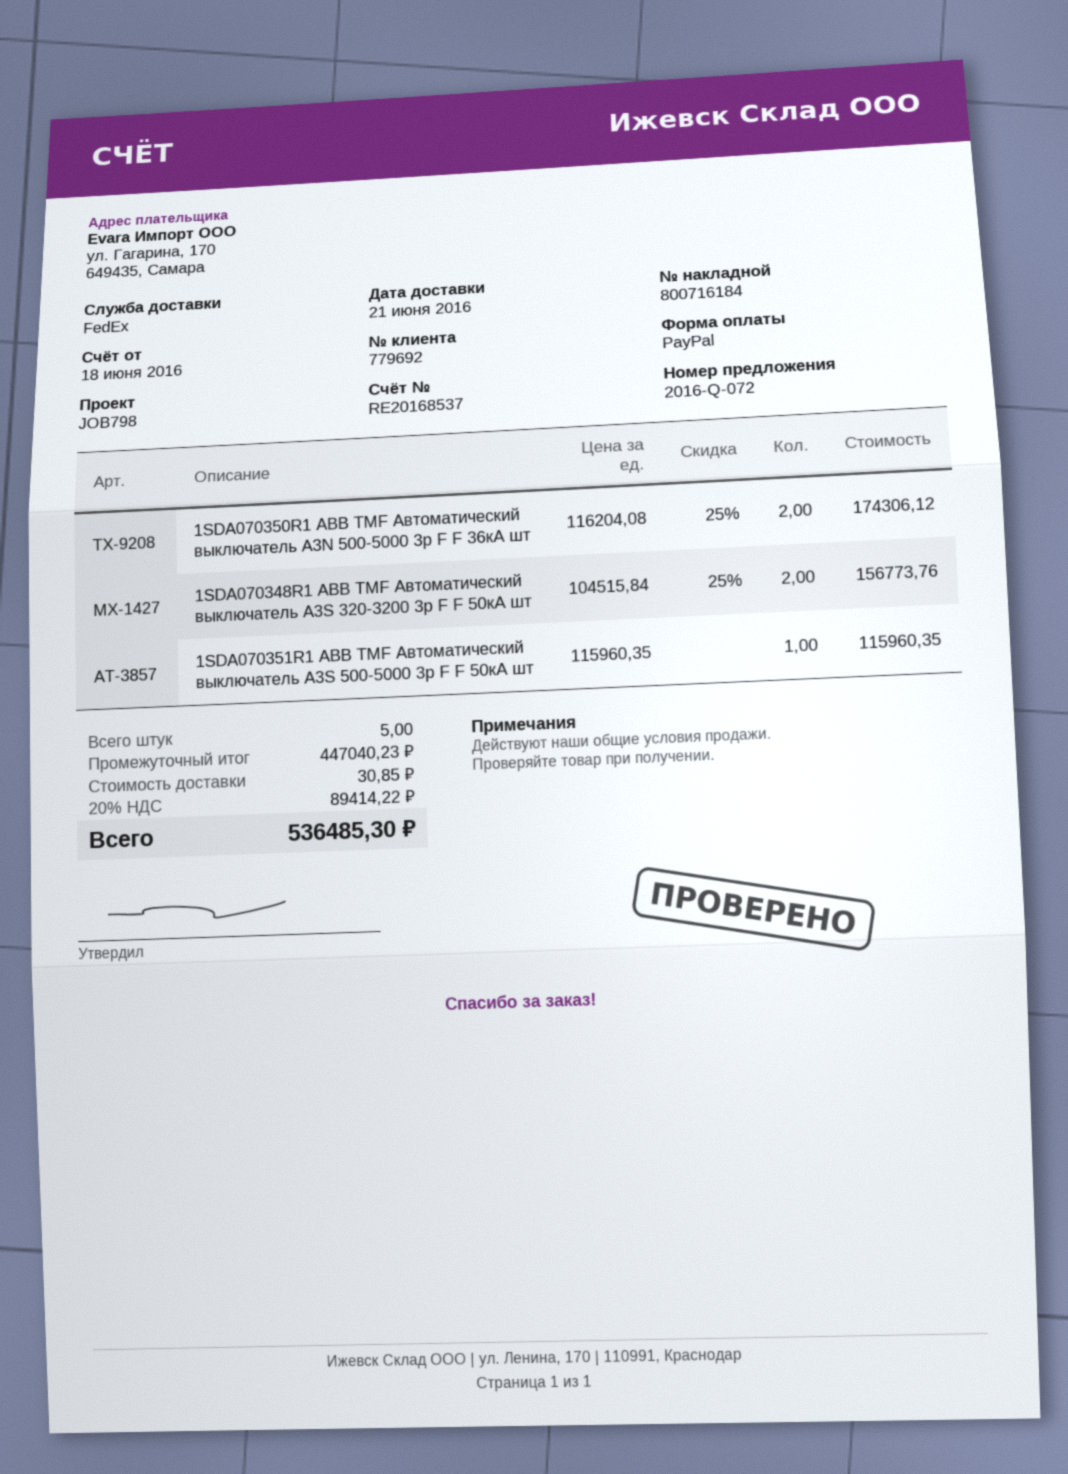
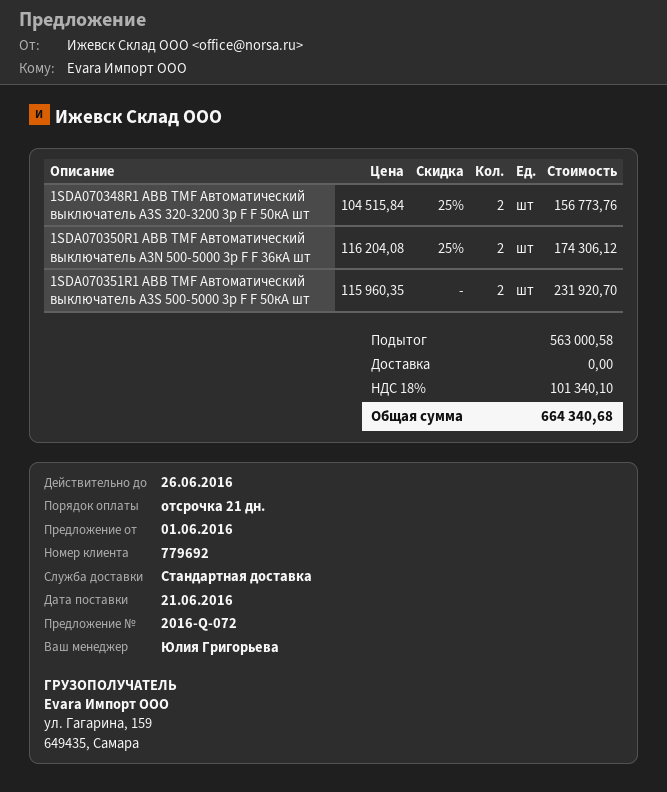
shipping method: FedEx -> standard
1SDA070351R1 ABB TMF Автоматический выключатель A3S 500-5000 3p F F 50кА шт: 1 x 115960.35 = 115960.35 -> 2 x 115960.35 = 231920.70
subtotal: 447040.23 -> 563000.58
shipping: 30.85 -> 0.00
tax: 20% = 89414.22 -> 18% = 101340.10
total: 536485.30 -> 664340.68

